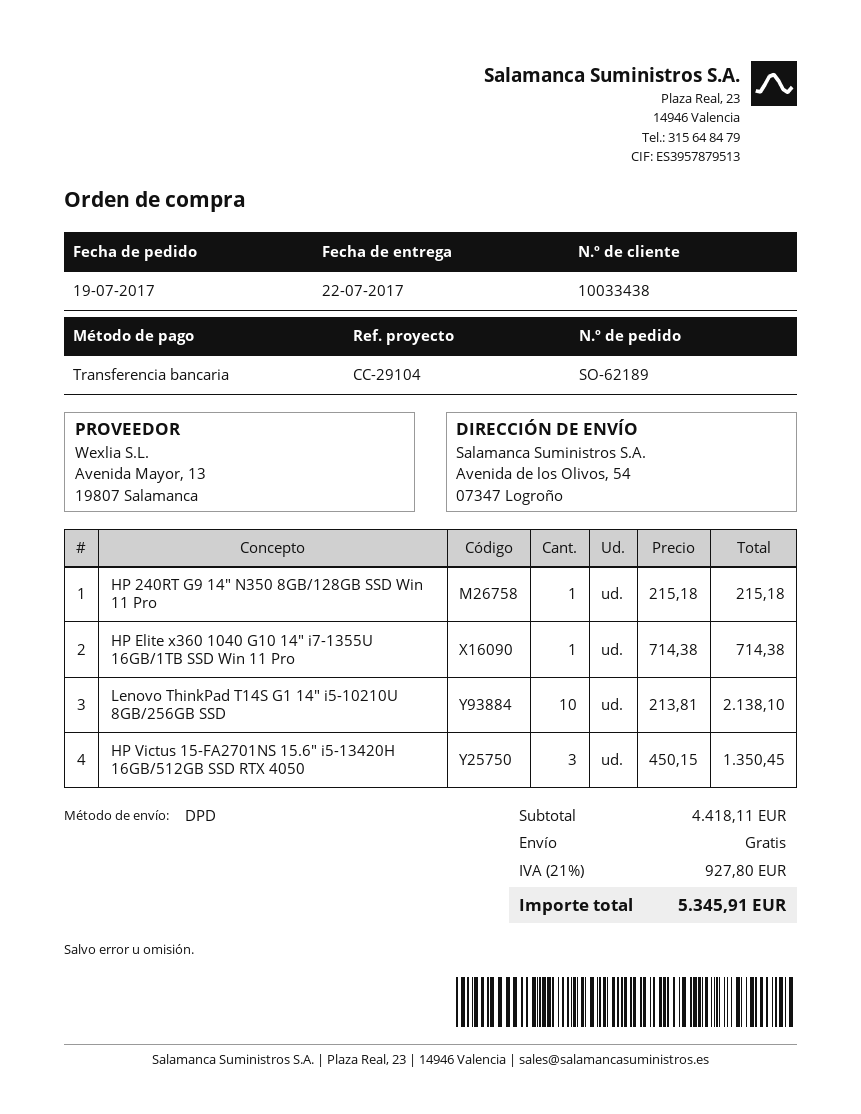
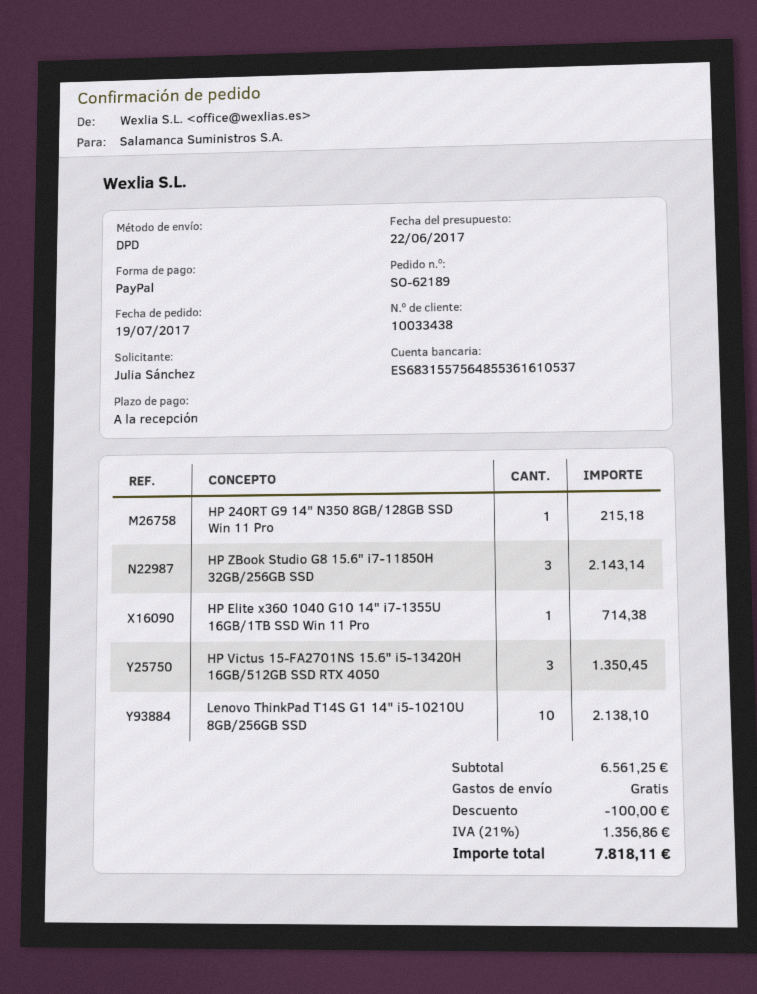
payment method: bank transfer -> PayPal
HP ZBook Studio G8 15.6" i7-11850H 32GB/256GB SSD: none -> 3 for 2143.14
subtotal: 4418.11 -> 6561.25
discount: none -> 100.00
tax: 21% = 927.80 -> 21% = 1356.86
total: 5345.91 -> 7818.11

